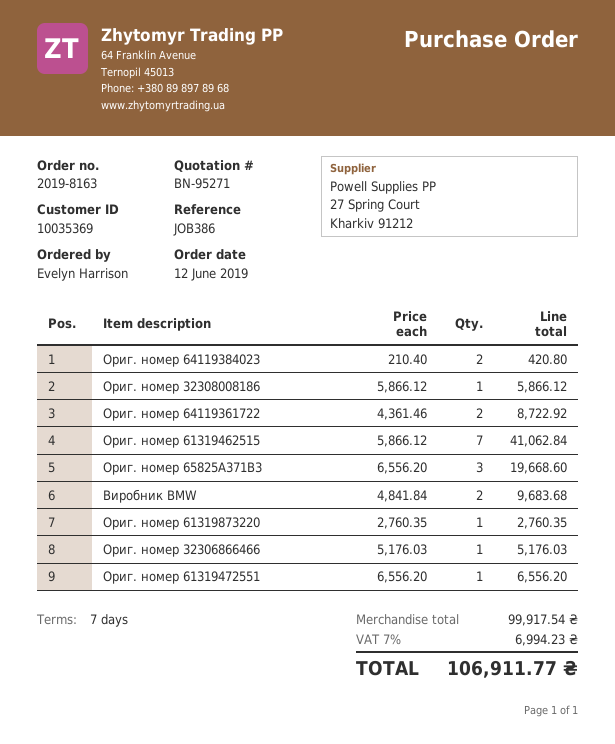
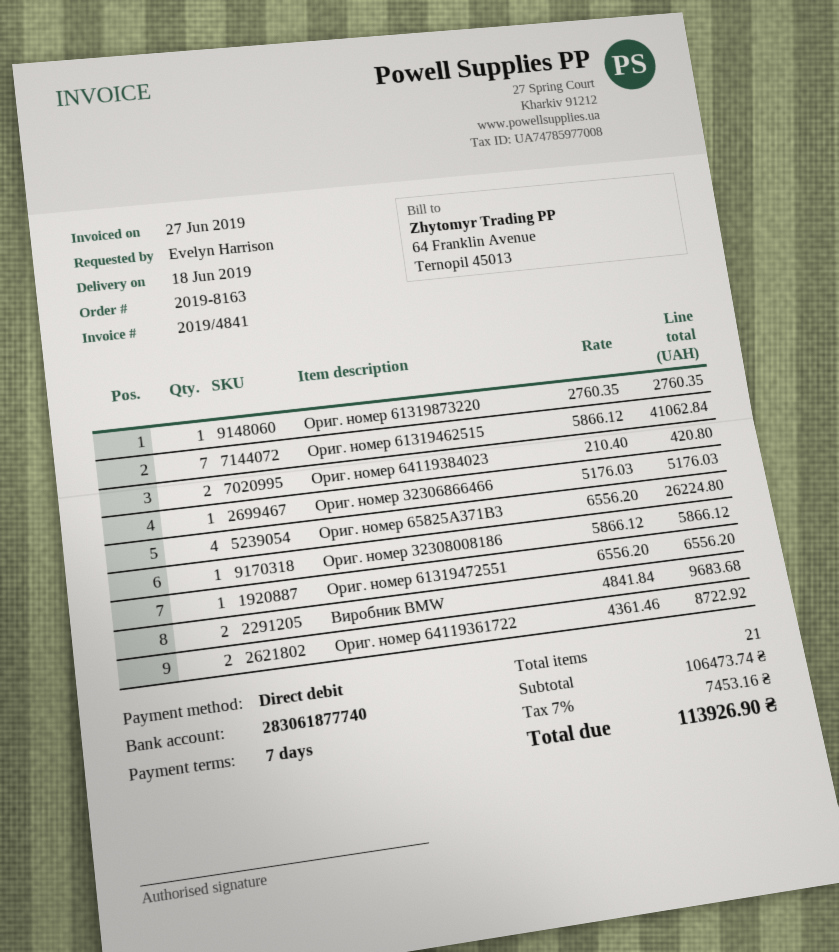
Ориг. номер 65825A371B3: 3 x 6556.20 = 19668.60 -> 4 x 6556.20 = 26224.80
subtotal: 99917.54 -> 106473.74
tax: 7% = 6994.23 -> 7% = 7453.16
total: 106911.77 -> 113926.90

